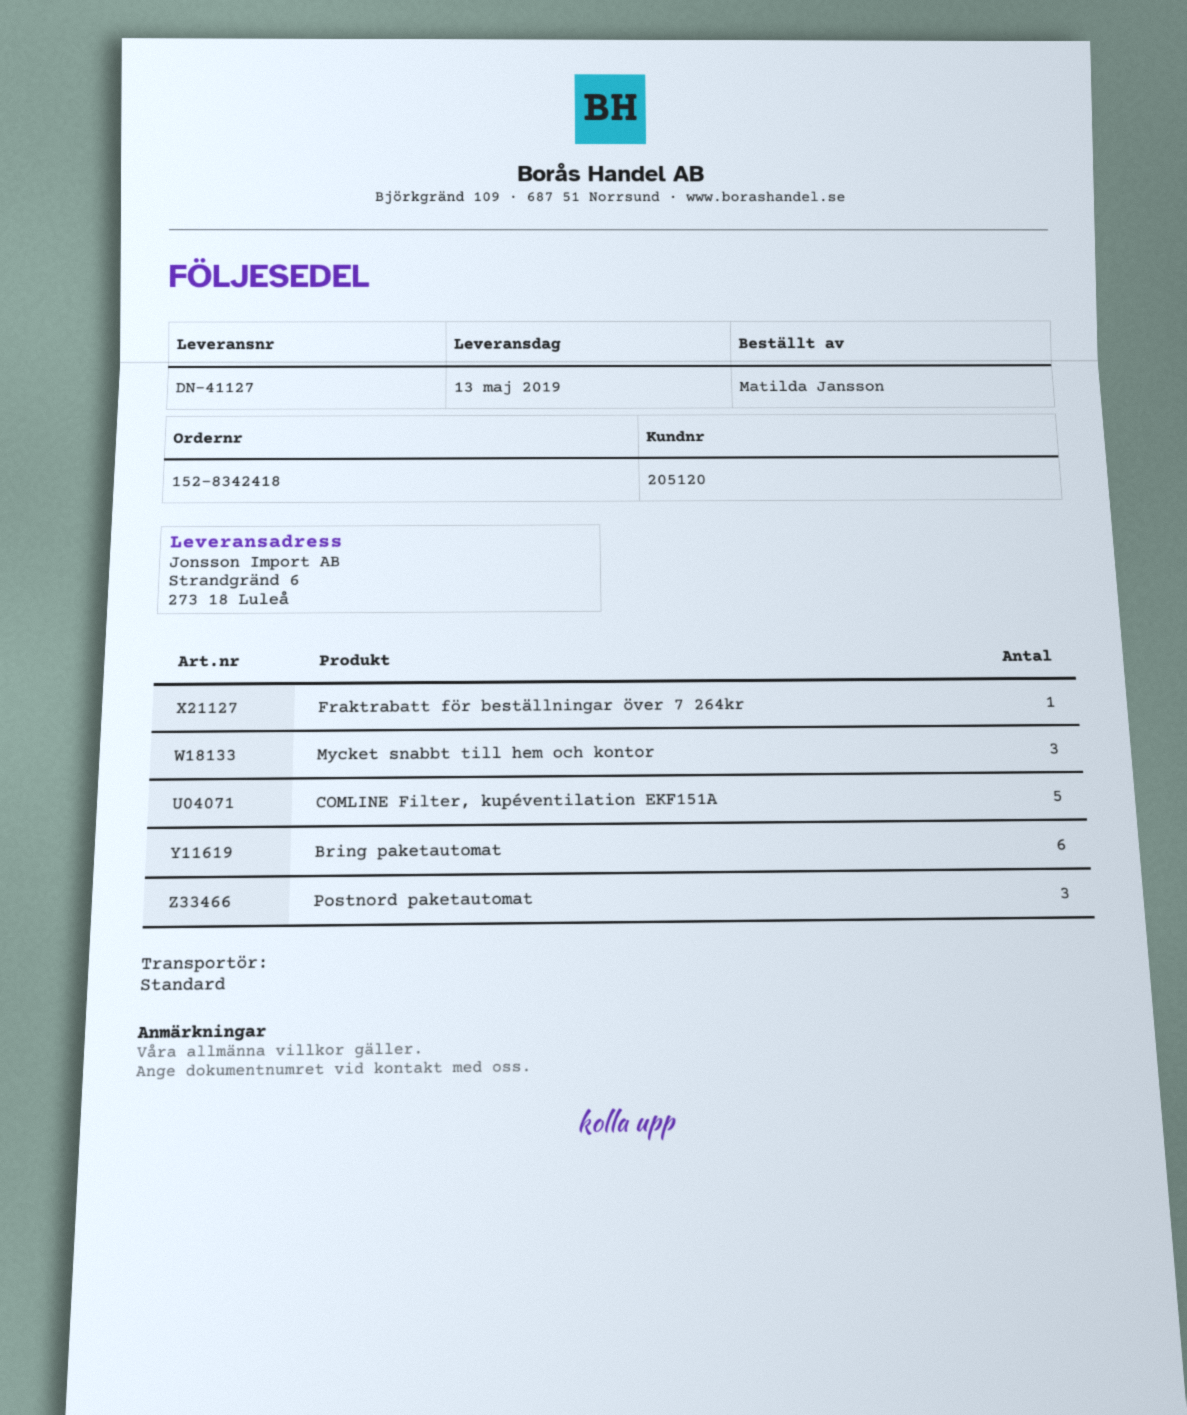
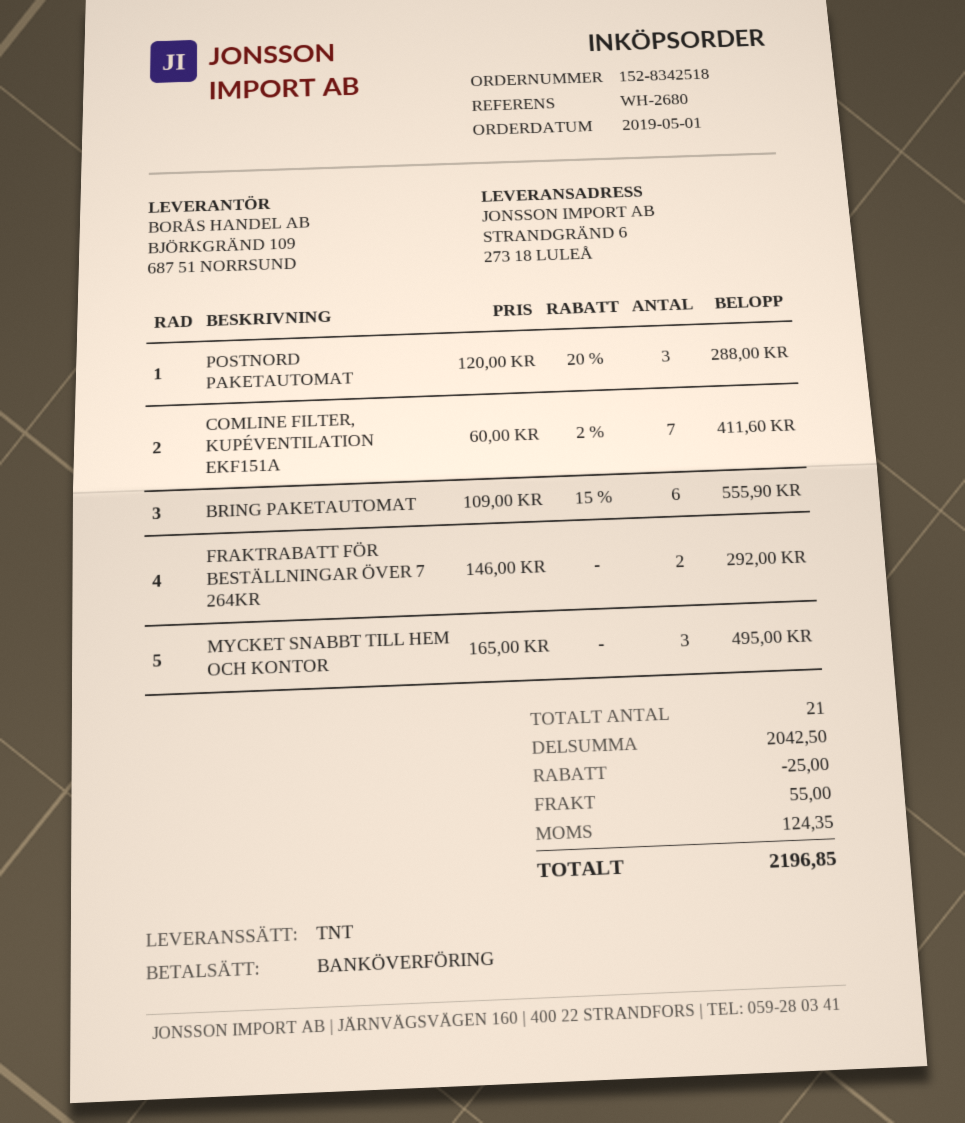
order number: 152-8342418 -> 152-8342518
shipping method: standard -> TNT
Fraktrabatt för beställningar över 7 264kr: 1 -> 2
COMLINE Filter, kupéventilation EKF151A: 5 -> 7

